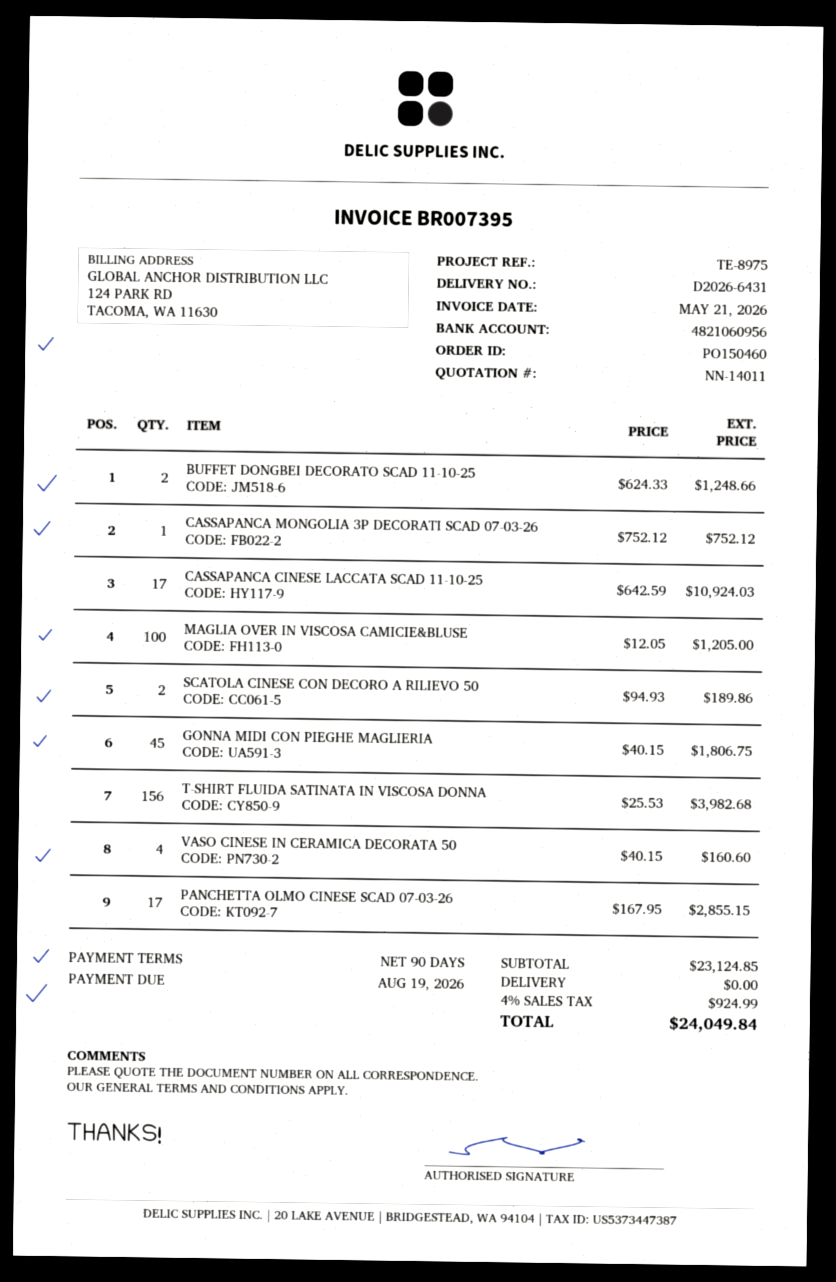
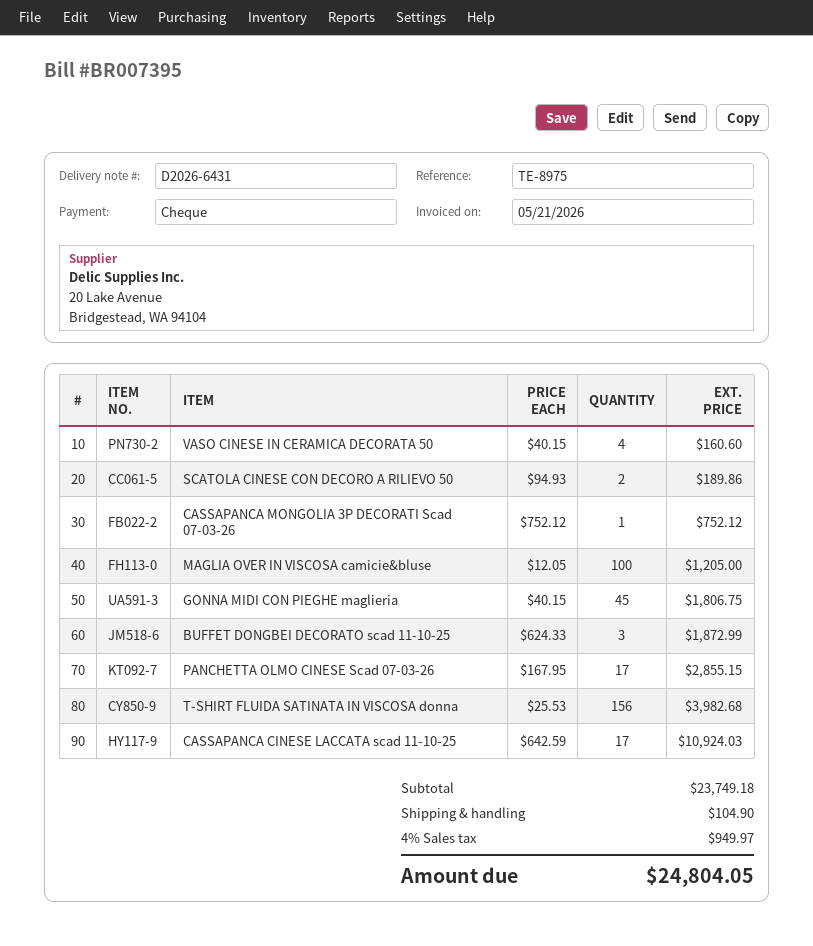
BUFFET DONGBEI DECORATO SCAD 11-10-25: 2 x 624.33 = 1248.66 -> 3 x 624.33 = 1872.99
subtotal: 23124.85 -> 23749.18
shipping: 0.00 -> 104.90
tax: 4% = 924.99 -> 4% = 949.97
total: 24049.84 -> 24804.05

